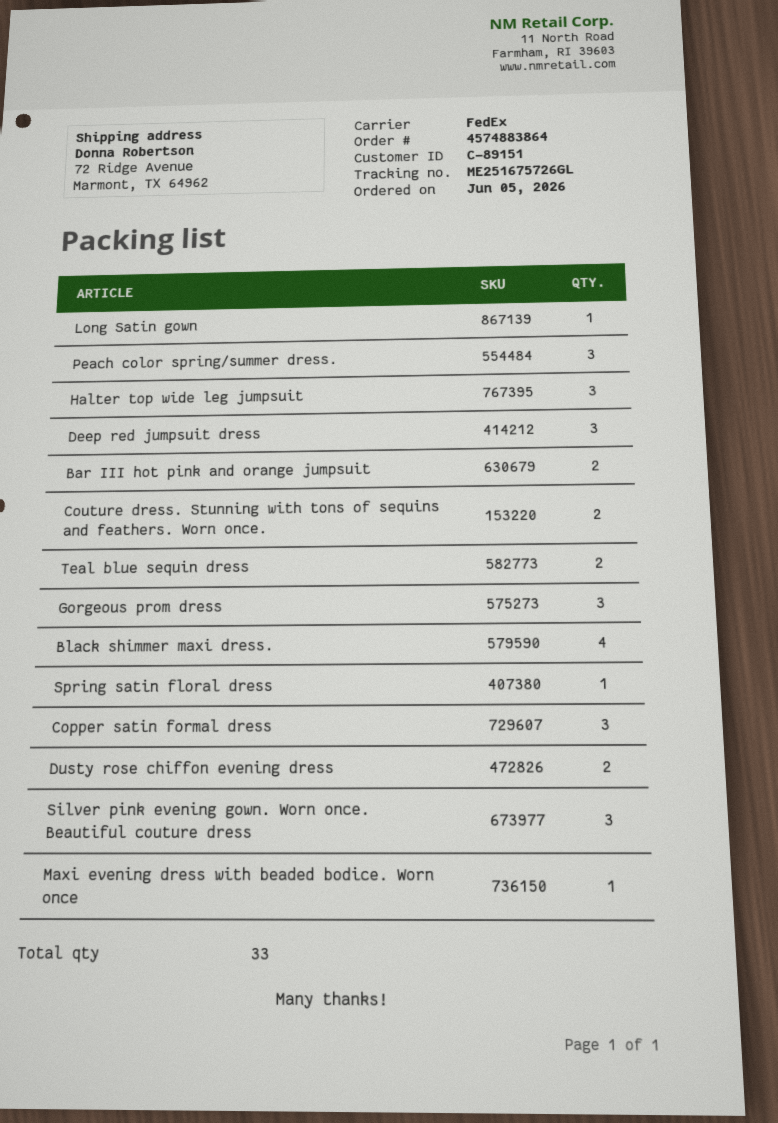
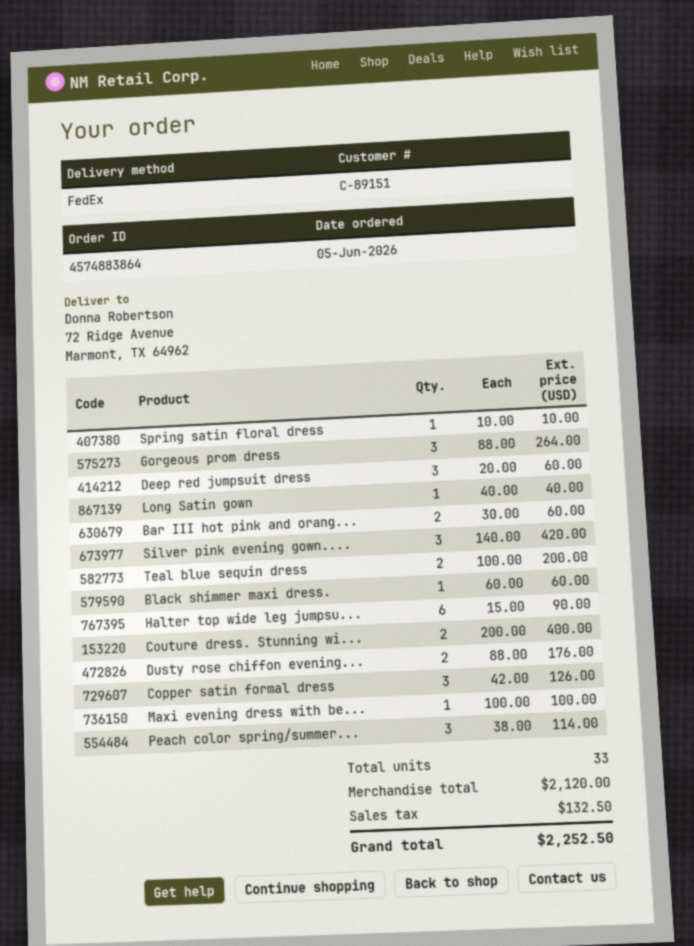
Halter top wide leg jumpsuit: 3 -> 6
Black shimmer maxi dress.: 4 -> 1

